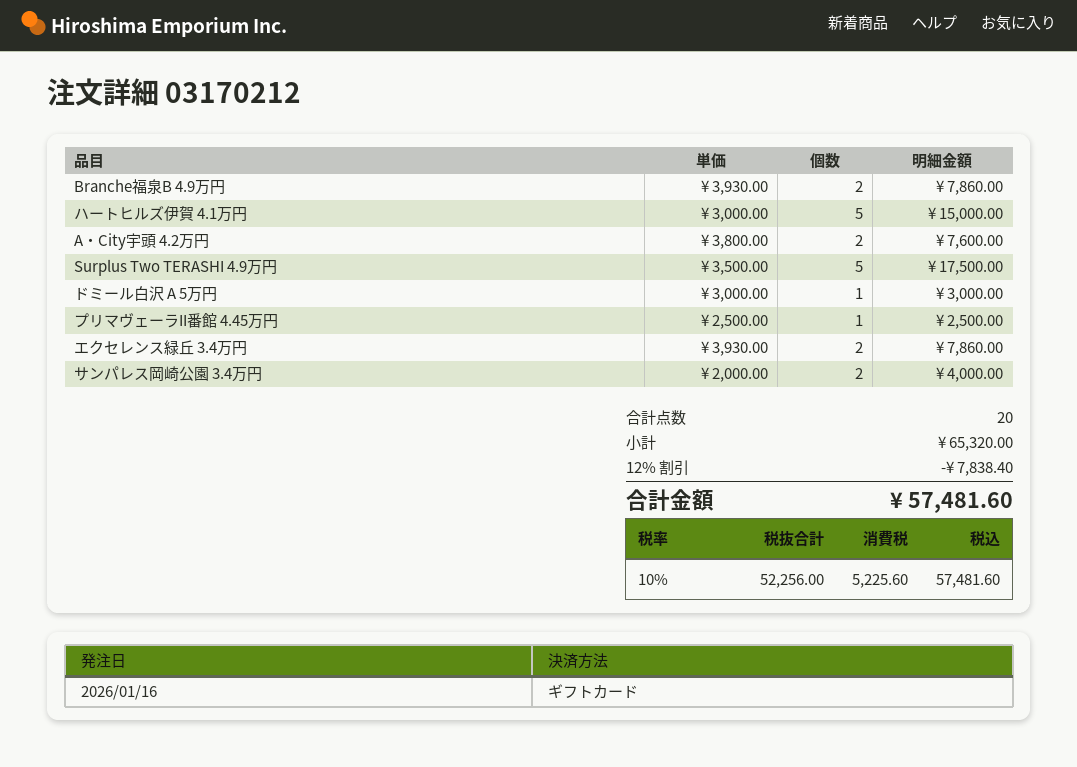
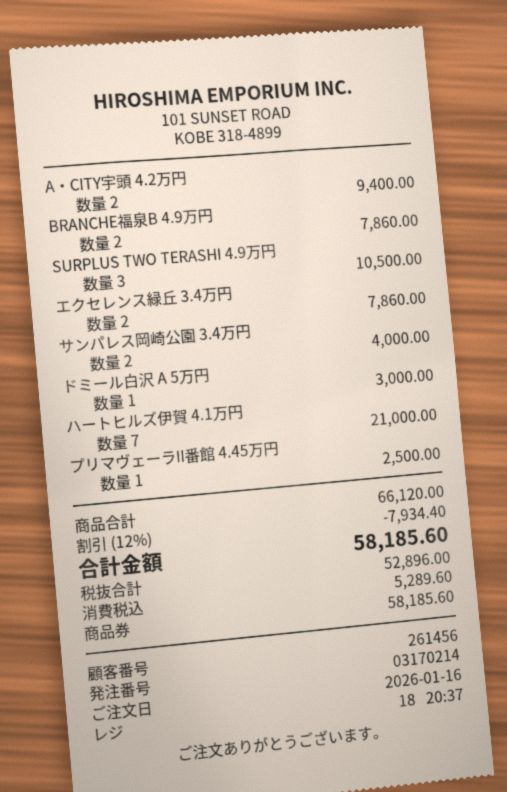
order number: 03170212 -> 03170214
ハートヒルズ伊賀 4.1万円: 5 for 15000.00 -> 7 for 21000.00
A・City宇頭 4.2万円: 2 for 7600.00 -> 2 for 9400.00
Surplus Two TERASHI 4.9万円: 5 for 17500.00 -> 3 for 10500.00
subtotal: 65320.00 -> 66120.00
discount: 12% = 7838.40 -> 12% = 7934.40
net: 52256.00 -> 52896.00
tax: 5225.60 -> 5289.60
total: 57481.60 -> 58185.60

